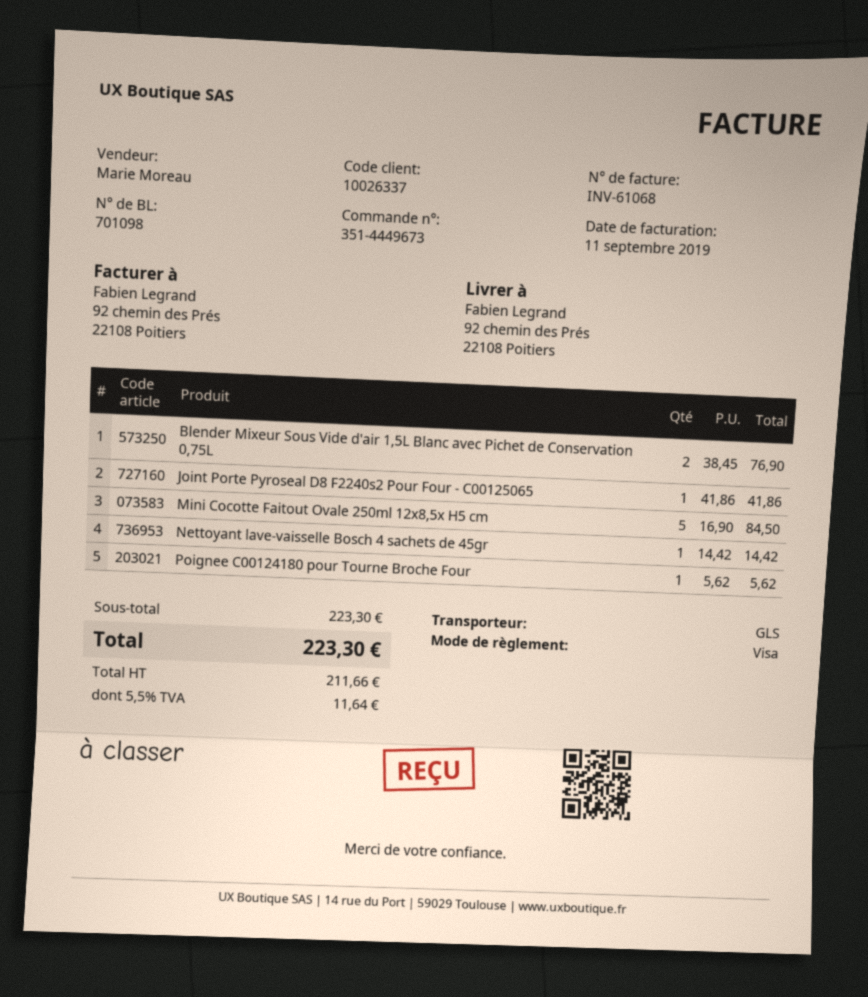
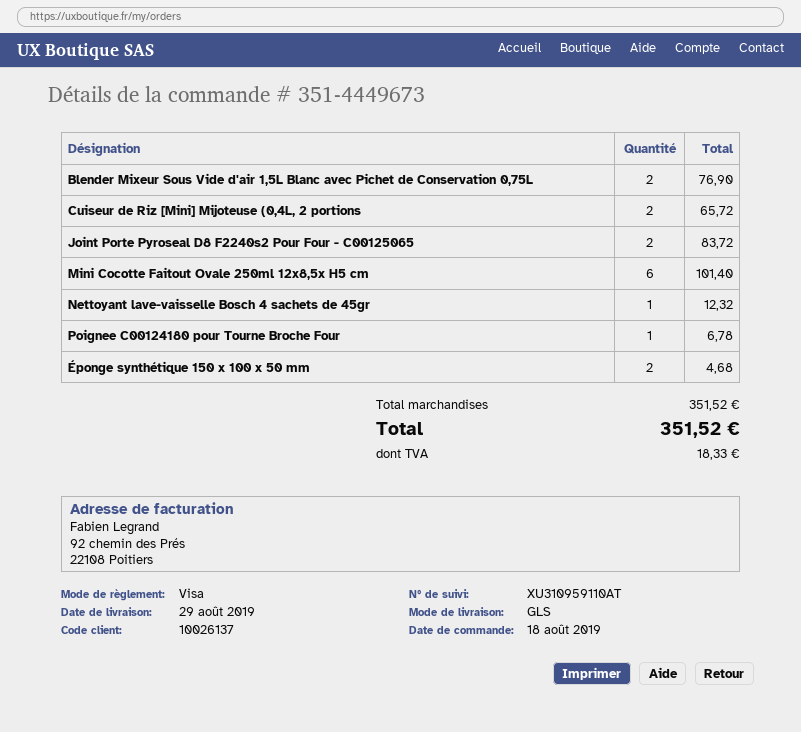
customer number: 10026337 -> 10026137
Joint Porte Pyroseal D8 F2240s2 Pour Four - C00125065: 1 for 41.86 -> 2 for 83.72
Mini Cocotte Faitout Ovale 250ml 12x8,5x H5 cm: 5 for 84.50 -> 6 for 101.40
Nettoyant lave-vaisselle Bosch 4 sachets de 45gr: 1 for 14.42 -> 1 for 12.32
Poignee C00124180 pour Tourne Broche Four: 1 for 5.62 -> 1 for 6.78
Cuiseur de Riz [Mini] Mijoteuse (0,4L, 2 portions: none -> 2 for 65.72
Éponge synthétique 150 x 100 x 50 mm: none -> 2 for 4.68
subtotal: 223.30 -> 351.52
tax: 11.64 -> 18.33
total: 223.30 -> 351.52

